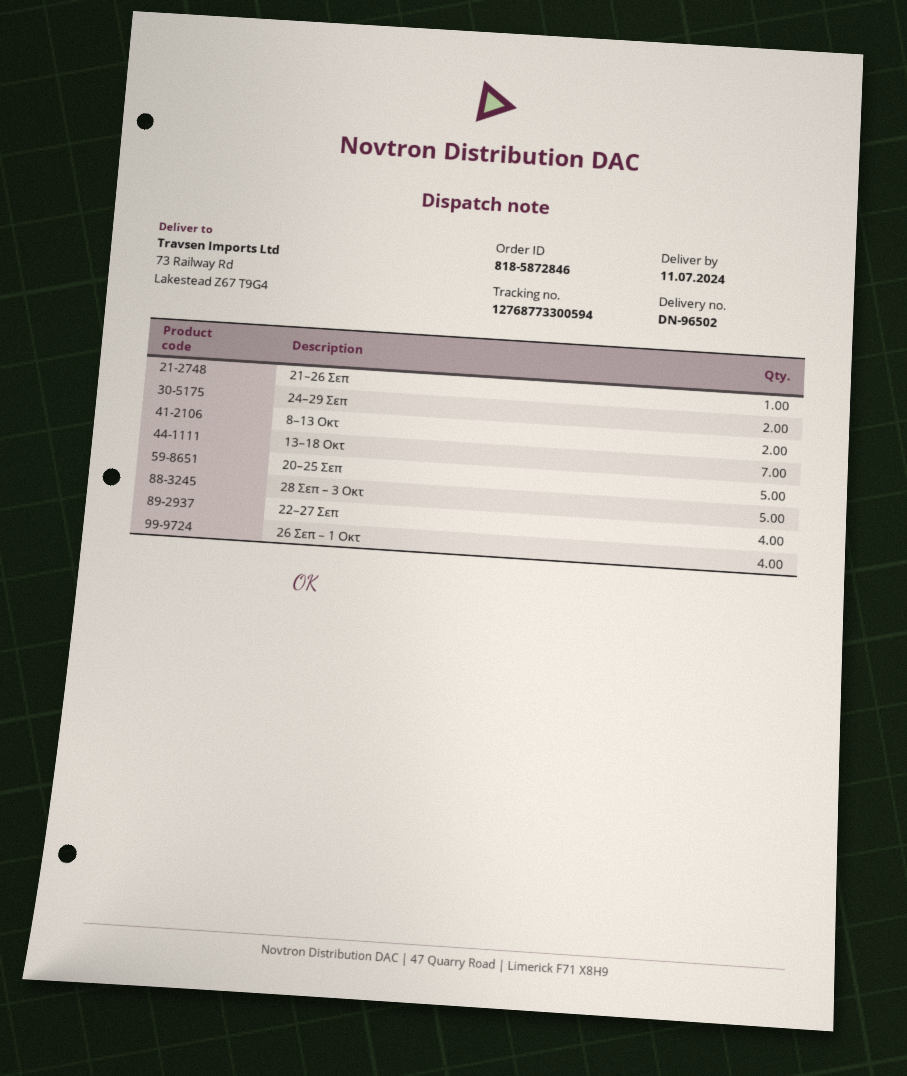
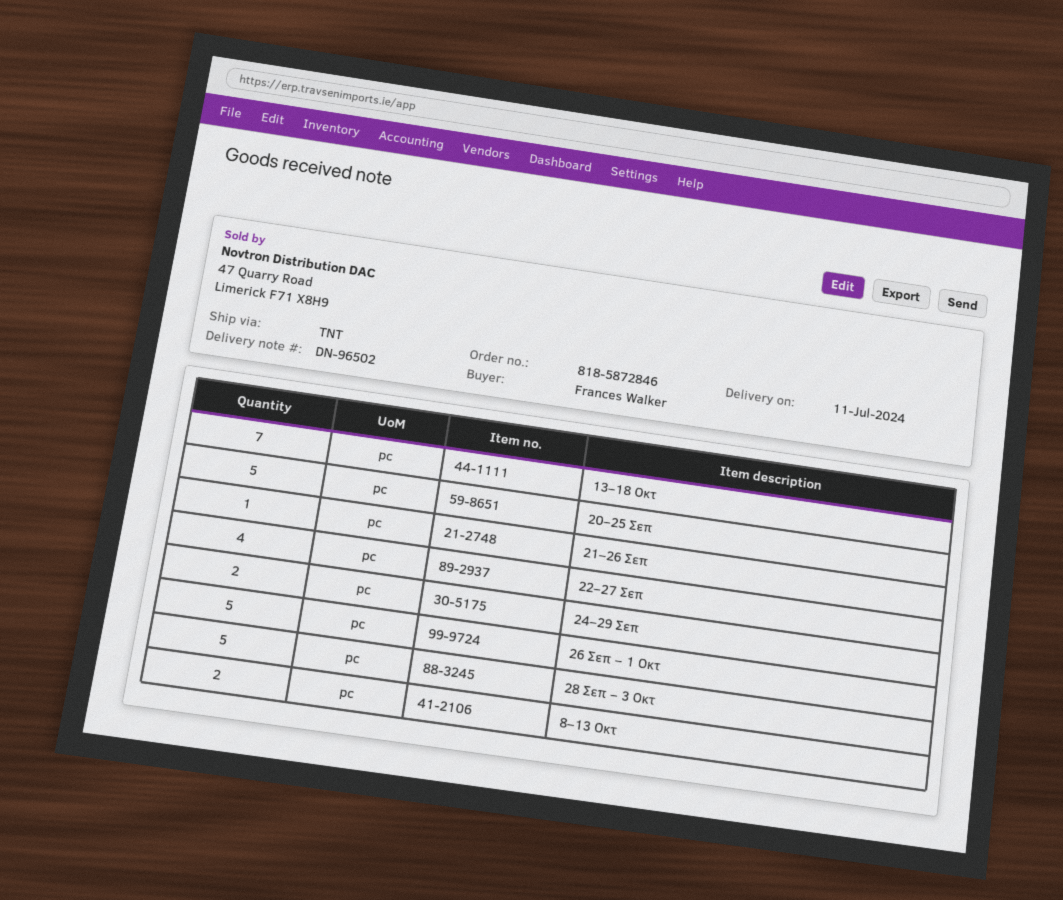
26 Σεπ – 1 Οκτ: 4 -> 5

